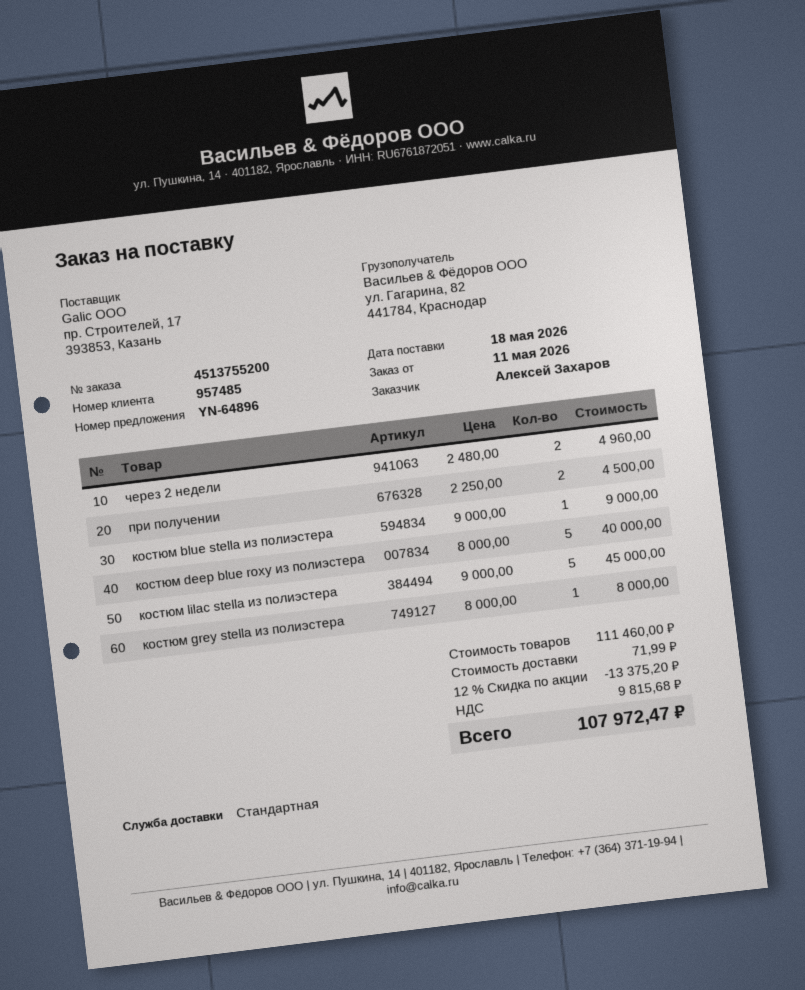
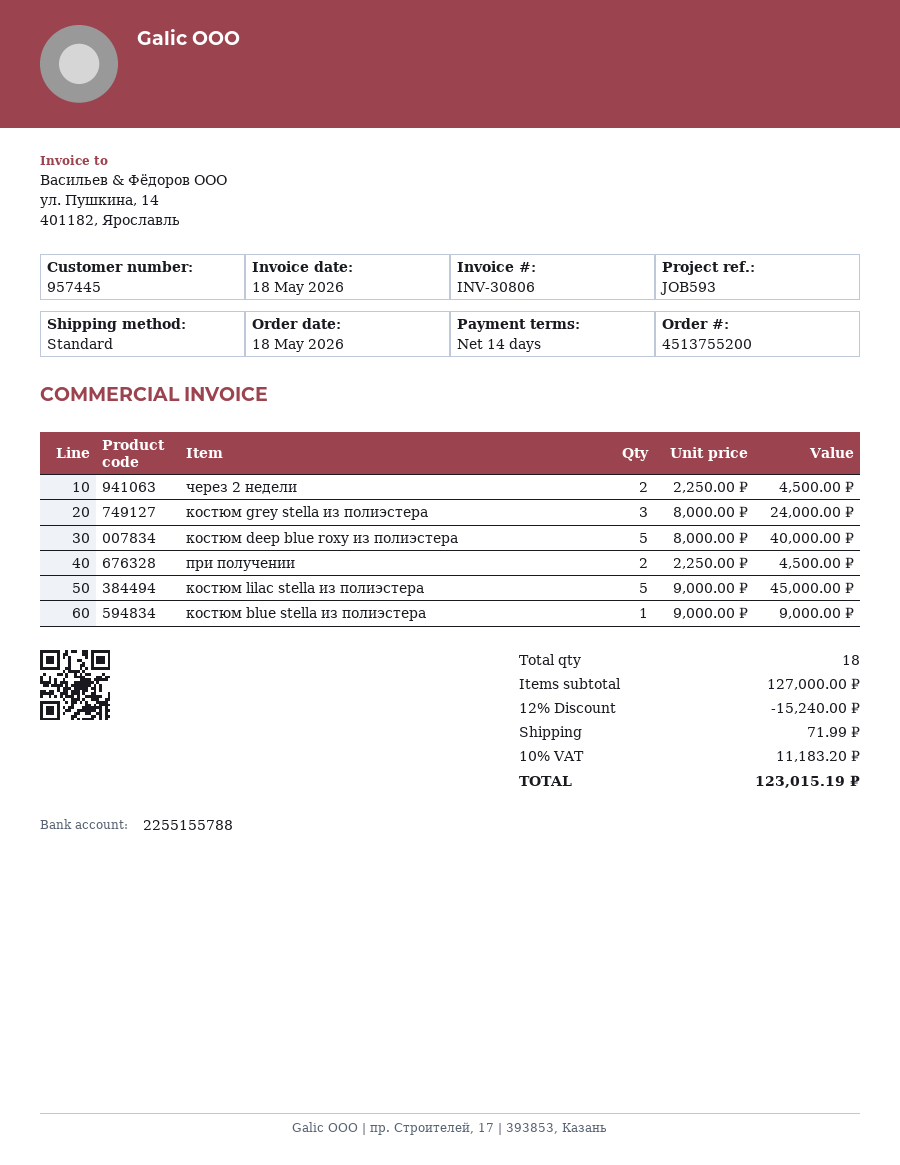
order date: 2026-05-11 -> 2026-05-18
customer number: 957485 -> 957445
через 2 недели: 2 x 2480.00 = 4960.00 -> 2 x 2250.00 = 4500.00
костюм grey stella из полиэстера: 1 x 8000.00 = 8000.00 -> 3 x 8000.00 = 24000.00
subtotal: 111460.00 -> 127000.00
discount: 12% = 13375.20 -> 12% = 15240.00
tax: 9815.68 -> 11183.20
total: 107972.47 -> 123015.19

